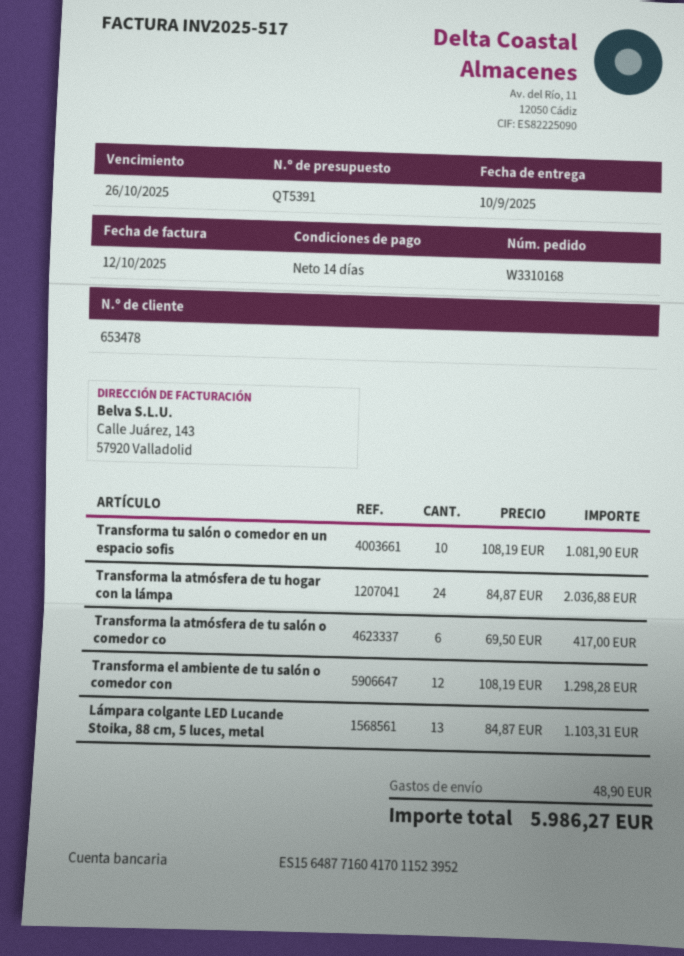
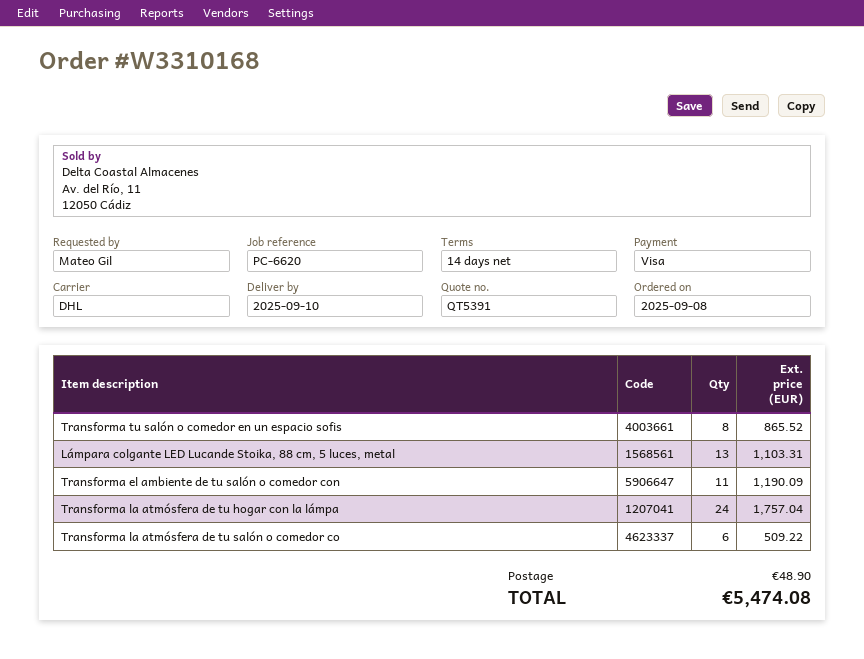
Transforma tu salón o comedor en un espacio sofis: 10 for 1081.90 -> 8 for 865.52
Transforma la atmósfera de tu hogar con la lámpa: 24 for 2036.88 -> 24 for 1757.04
Transforma la atmósfera de tu salón o comedor co: 6 for 417.00 -> 6 for 509.22
Transforma el ambiente de tu salón o comedor con: 12 for 1298.28 -> 11 for 1190.09
total: 5986.27 -> 5474.08

